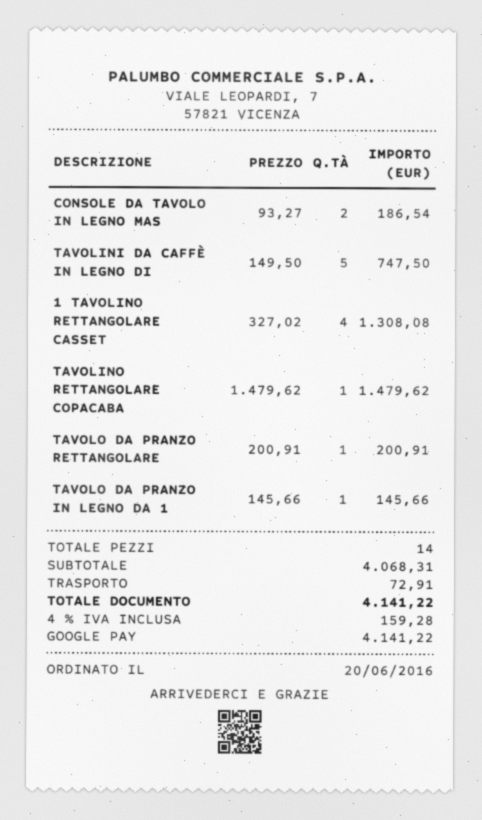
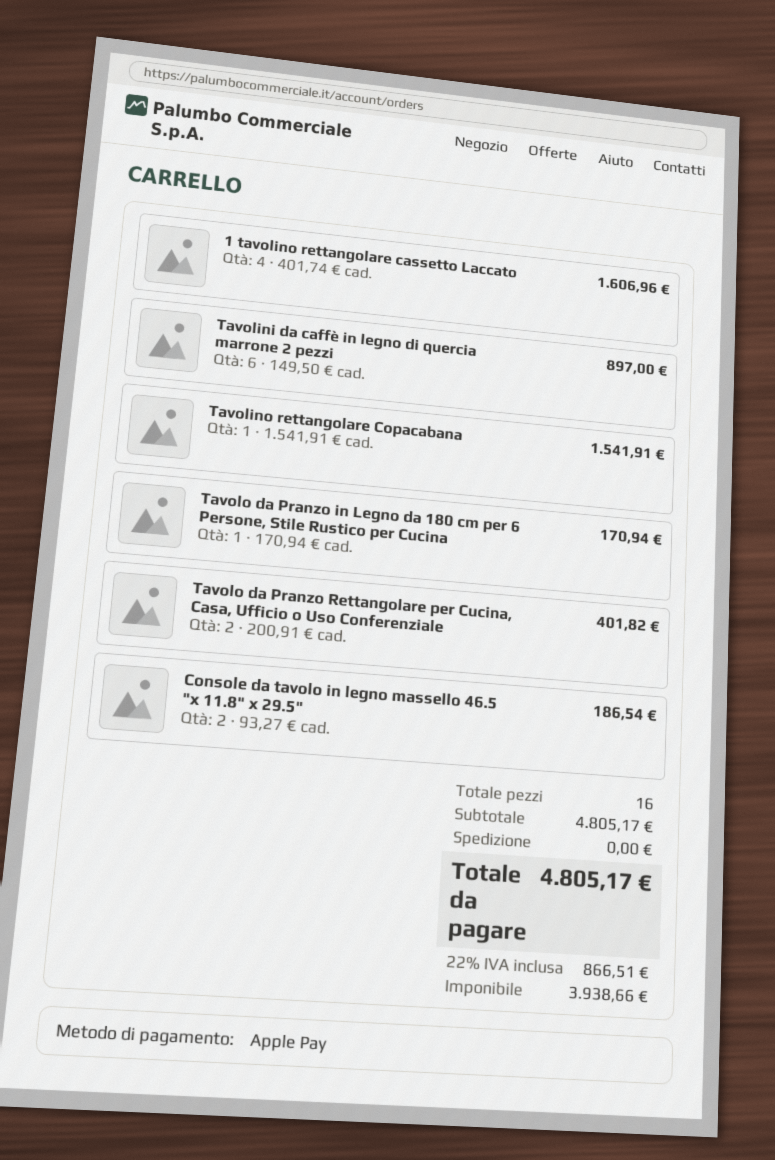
payment method: Google Pay -> Apple Pay
TAVOLINI DA CAFFÈ IN LEGNO DI: 5 x 149.50 = 747.50 -> 6 x 149.50 = 897.00
1 TAVOLINO RETTANGOLARE CASSET: 4 x 327.02 = 1308.08 -> 4 x 401.74 = 1606.96
TAVOLINO RETTANGOLARE COPACABA: 1 x 1479.62 = 1479.62 -> 1 x 1541.91 = 1541.91
TAVOLO DA PRANZO RETTANGOLARE: 1 x 200.91 = 200.91 -> 2 x 200.91 = 401.82
TAVOLO DA PRANZO IN LEGNO DA 1: 1 x 145.66 = 145.66 -> 1 x 170.94 = 170.94
total quantity: 14 -> 16
subtotal: 4068.31 -> 4805.17
shipping: 72.91 -> 0.00
tax: 4% = 159.28 -> 22% = 866.51
total: 4141.22 -> 4805.17

